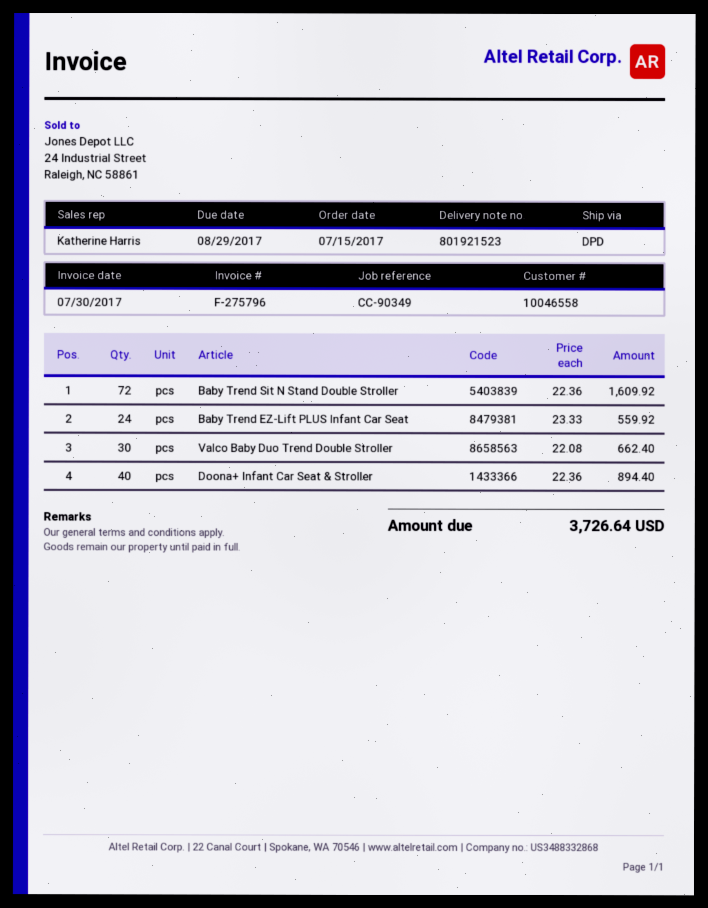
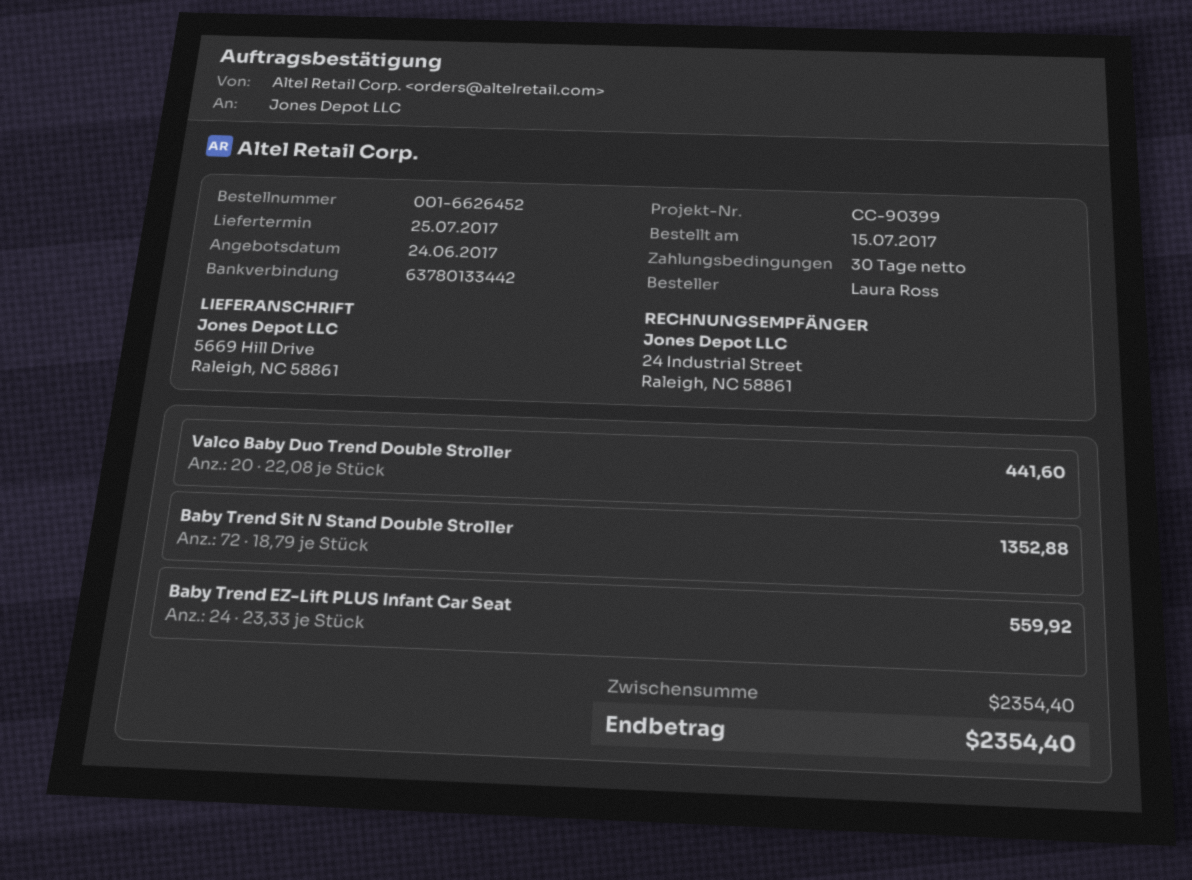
reference: CC-90349 -> CC-90399
Baby Trend Sit N Stand Double Stroller: 72 x 22.36 = 1609.92 -> 72 x 18.79 = 1352.88
Valco Baby Duo Trend Double Stroller: 30 x 22.08 = 662.40 -> 20 x 22.08 = 441.60
Doona+ Infant Car Seat & Stroller: 40 x 22.36 = 894.40 -> none
total: 3726.64 -> 2354.40

